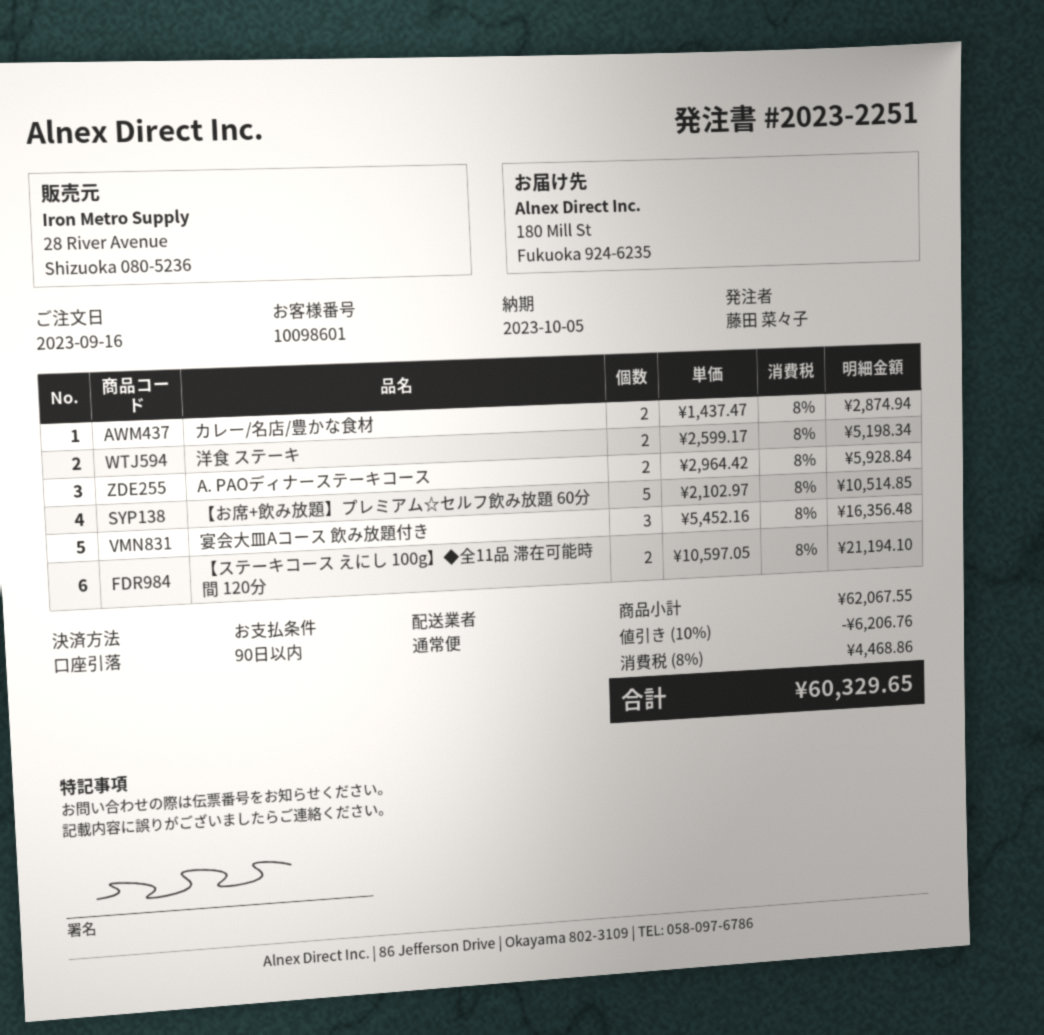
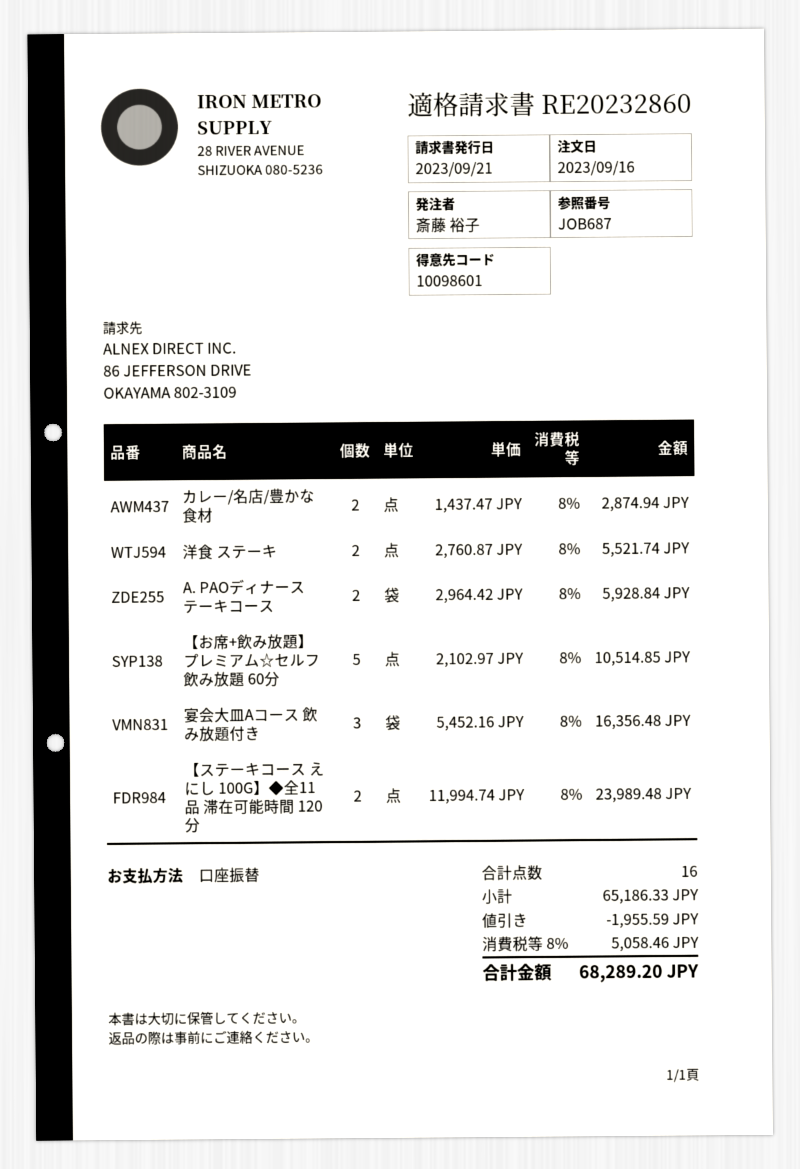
ordered by: 藤田 菜々子 -> 斎藤 裕子
洋食 ステーキ: 2 x 2599.17 = 5198.34 -> 2 x 2760.87 = 5521.74
【ステーキコース えにし 100g】◆全11品 滞在可能時間 120分: 2 x 10597.05 = 21194.10 -> 2 x 11994.74 = 23989.48
subtotal: 62067.55 -> 65186.33
discount: 6206.76 -> 1955.59
tax: 8% = 4468.86 -> 8% = 5058.46
total: 60329.65 -> 68289.20

